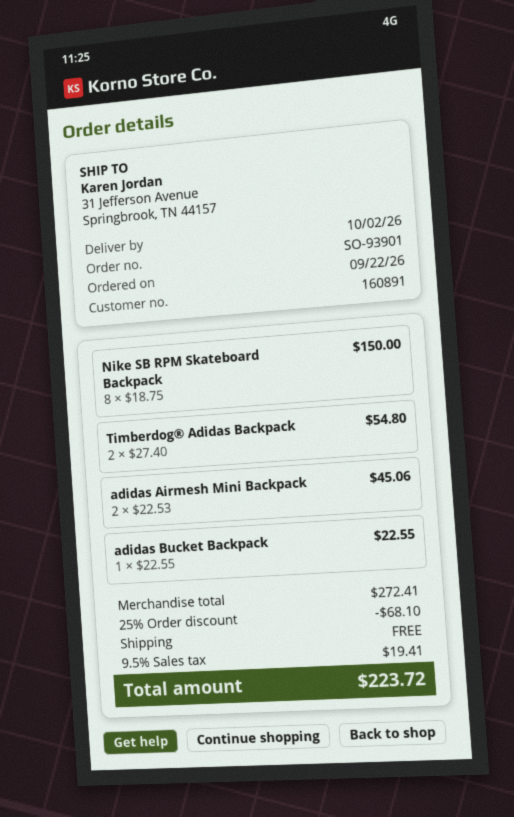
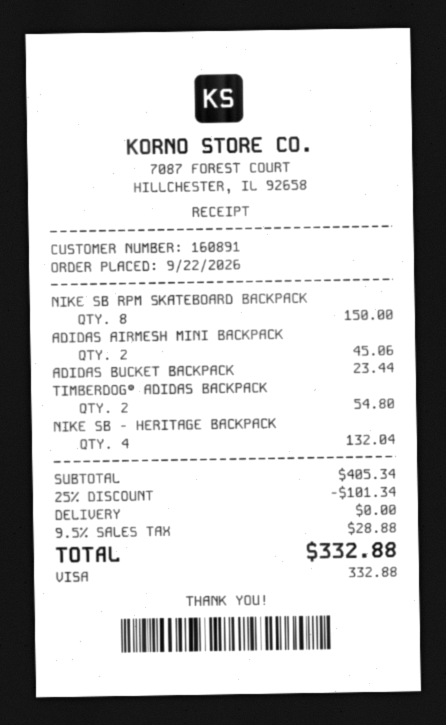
adidas Bucket Backpack: 1 for 22.55 -> 1 for 23.44
NIKE SB - HERITAGE BACKPACK: none -> 4 for 132.04
subtotal: 272.41 -> 405.34
discount: 25% = 68.10 -> 25% = 101.34
tax: 9.5% = 19.41 -> 9.5% = 28.88
total: 223.72 -> 332.88

